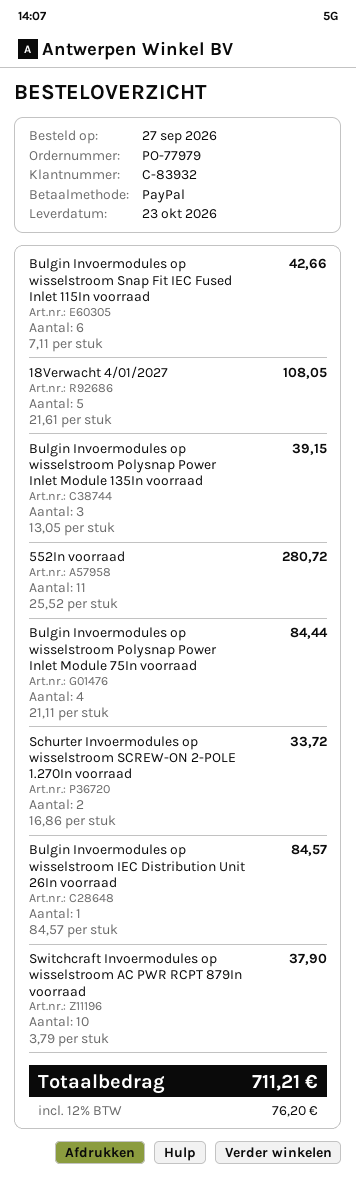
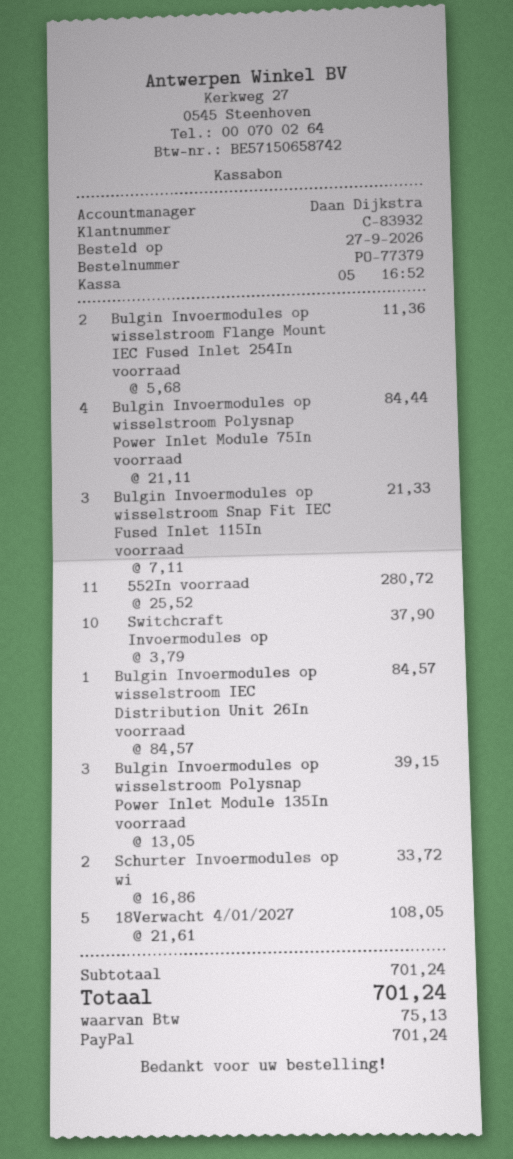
order number: PO-77979 -> PO-77379
Bulgin Invoermodules op wisselstroom Snap Fit IEC Fused Inlet 115In voorraad: 6 x 7.11 = 42.66 -> 3 x 7.11 = 21.33
Bulgin Invoermodules op wisselstroom Flange Mount IEC Fused Inlet 254In voorraad: none -> 2 x 5.68 = 11.36
tax: 76.20 -> 75.13
total: 711.21 -> 701.24

